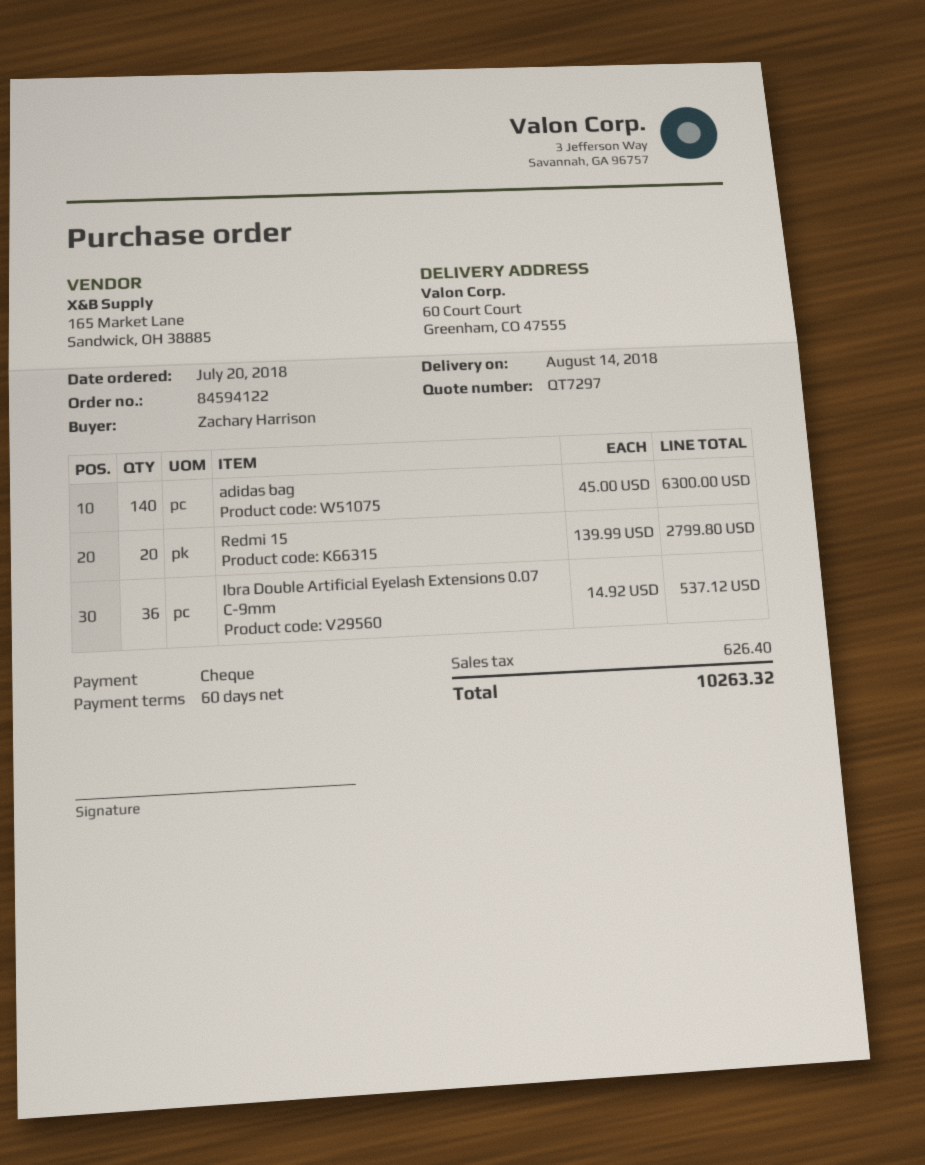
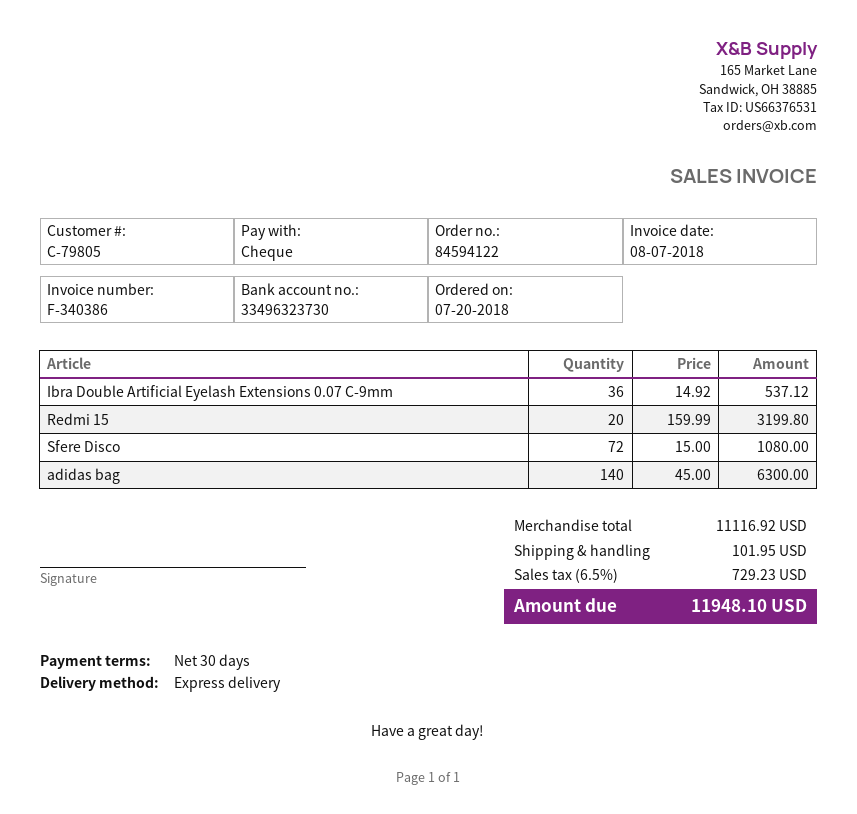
payment terms: 60 days -> 30 days
Redmi 15: 20 x 139.99 = 2799.80 -> 20 x 159.99 = 3199.80
Sfere Disco: none -> 72 x 15.00 = 1080.00
shipping: none -> 101.95
tax: 626.40 -> 729.23
total: 10263.32 -> 11948.10

